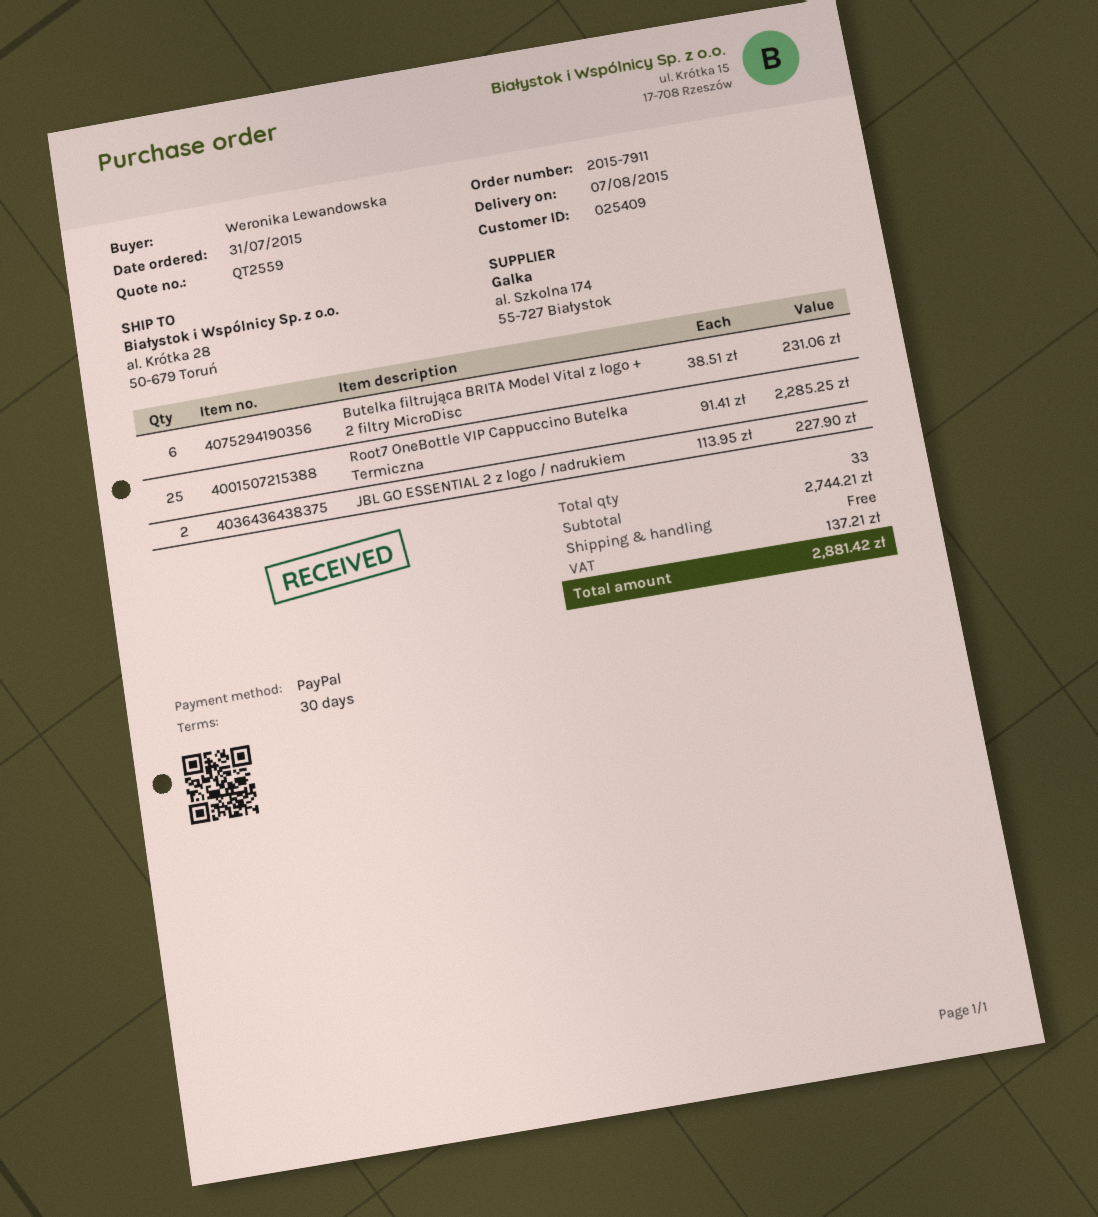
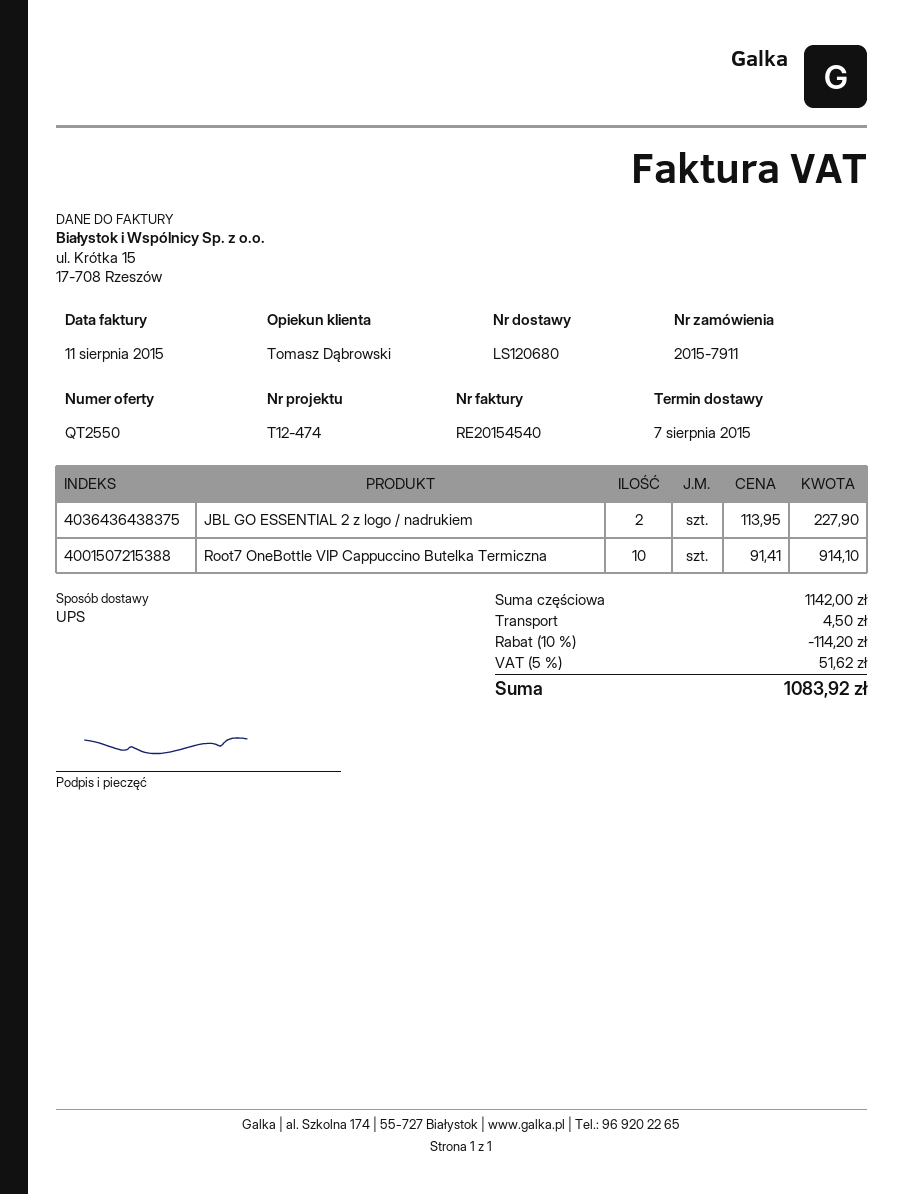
quote number: QT2559 -> QT2550
Butelka filtrująca BRITA Model Vital z logo + 2 filtry MicroDisc: 6 x 38.51 = 231.06 -> none
Root7 OneBottle VIP Cappuccino Butelka Termiczna: 25 x 91.41 = 2285.25 -> 10 x 91.41 = 914.10
subtotal: 2744.21 -> 1142.00
discount: none -> 10% = 114.20
shipping: 0.00 -> 4.50
tax: 137.21 -> 51.62
total: 2881.42 -> 1083.92

